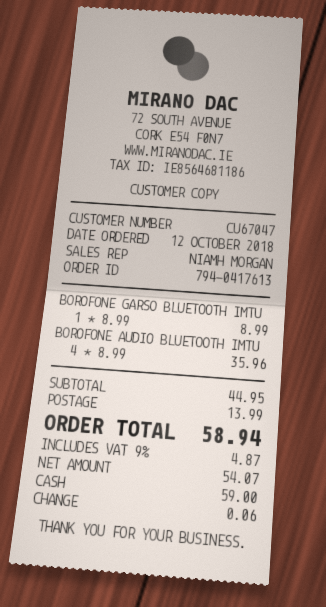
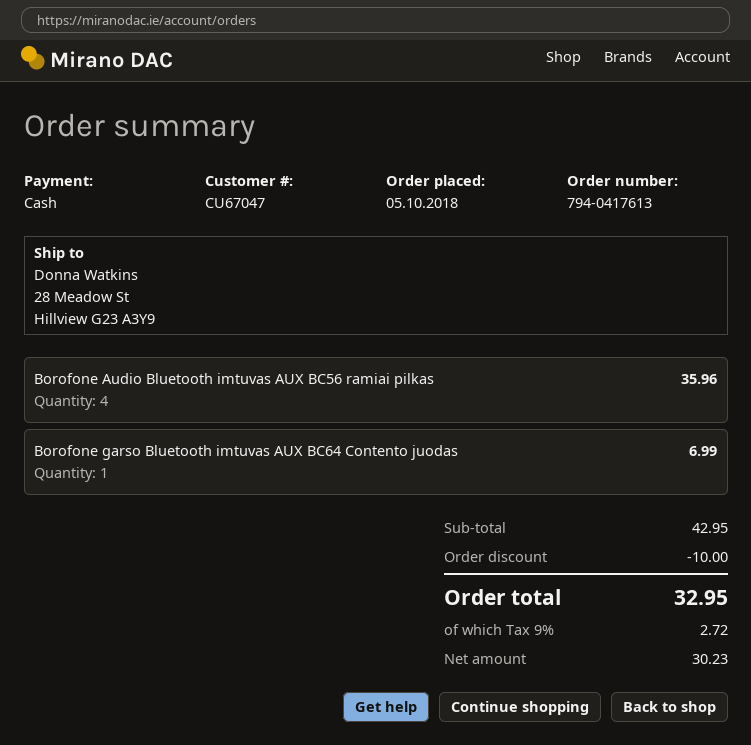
order date: 2018-10-12 -> 2018-10-05
BOROFONE GARSO BLUETOOTH IMTU: 1 for 8.99 -> 1 for 6.99
subtotal: 44.95 -> 42.95
discount: none -> 10.00
shipping: 13.99 -> none
net: 54.07 -> 30.23
tax: 9% = 4.87 -> 9% = 2.72
total: 58.94 -> 32.95

